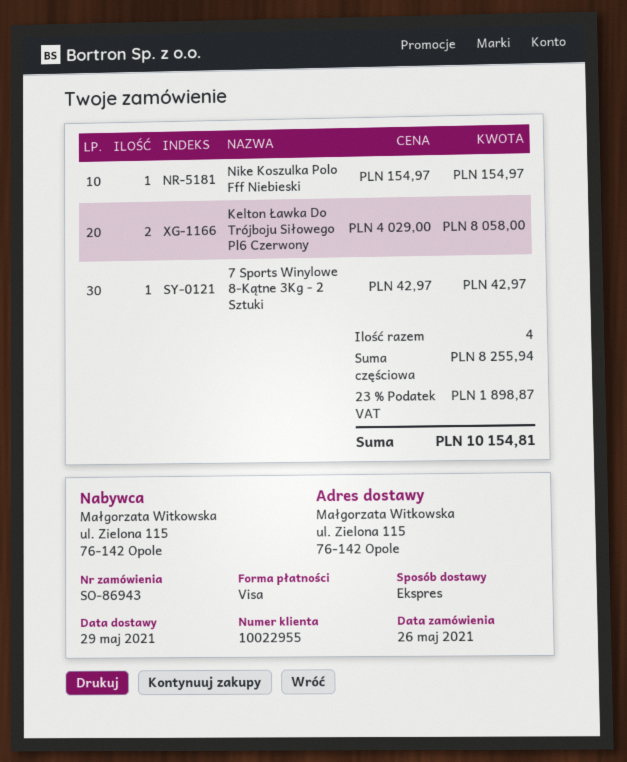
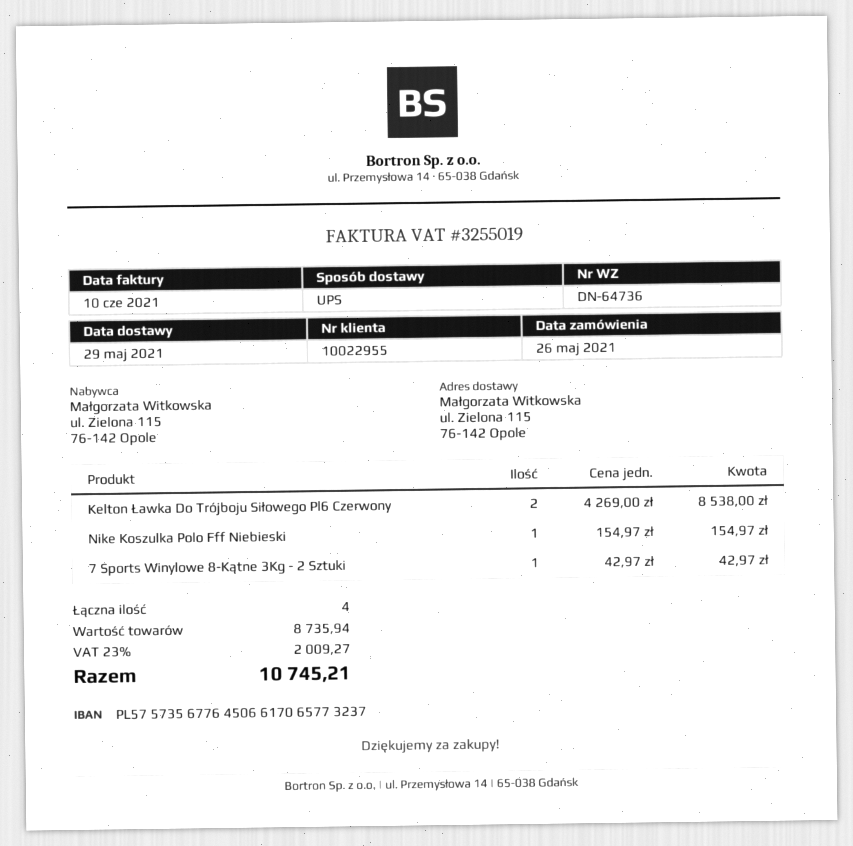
shipping method: express -> UPS
Kelton Ławka Do Trójboju Siłowego Pl6 Czerwony: 2 x 4029.00 = 8058.00 -> 2 x 4269.00 = 8538.00
subtotal: 8255.94 -> 8735.94
tax: 23% = 1898.87 -> 23% = 2009.27
total: 10154.81 -> 10745.21

